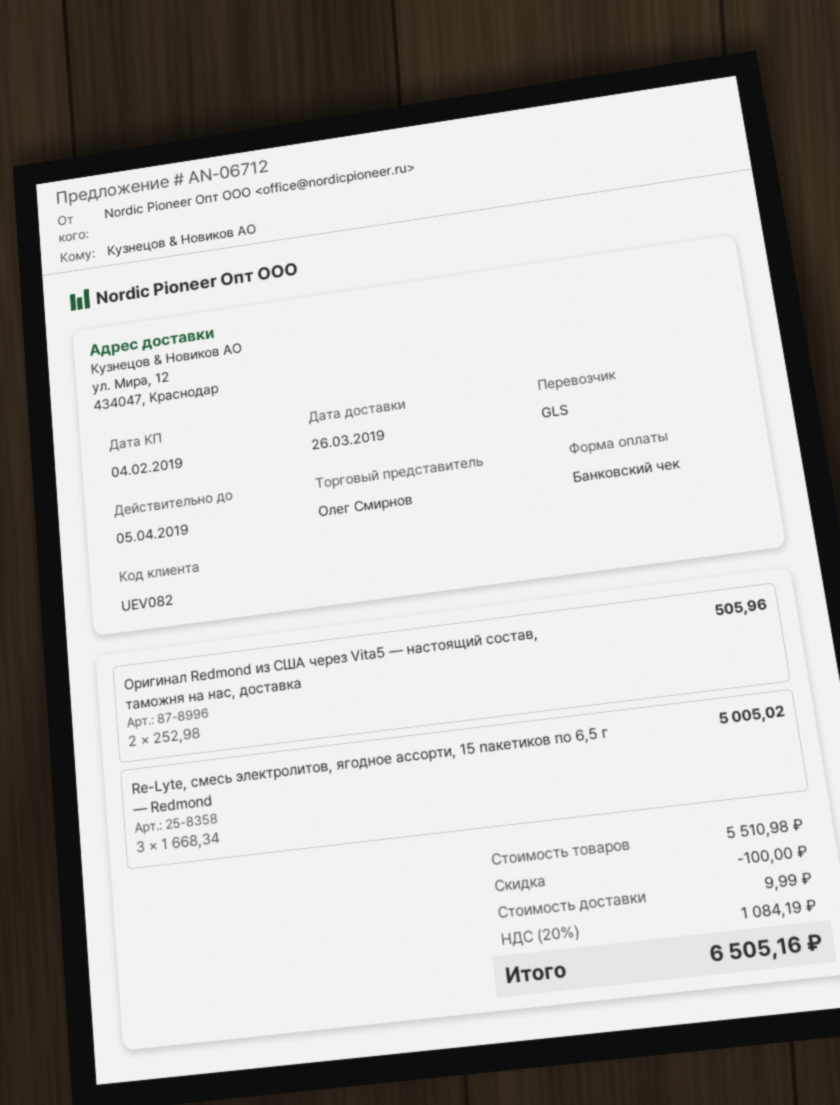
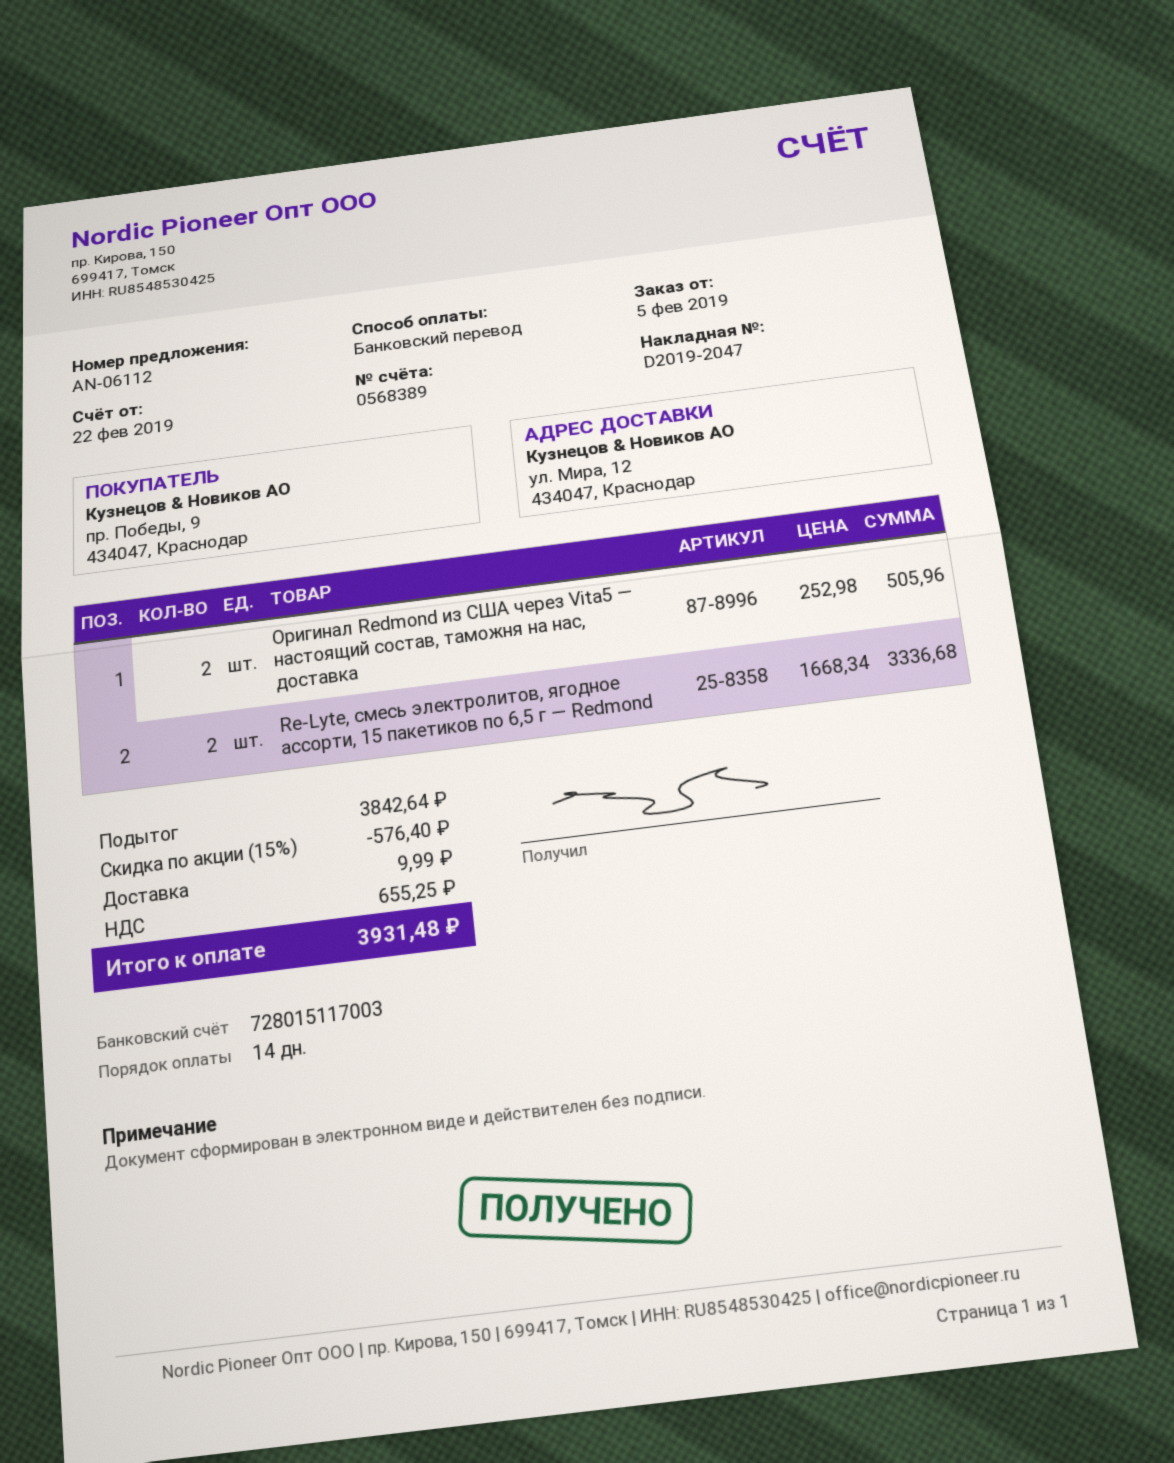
quote number: AN-06712 -> AN-06112
payment method: cheque -> bank transfer
Re-Lyte, смесь электролитов, ягодное ассорти, 15 пакетиков по 6,5 г — Redmond: 3 x 1668.34 = 5005.02 -> 2 x 1668.34 = 3336.68
subtotal: 5510.98 -> 3842.64
discount: 100.00 -> 576.40
tax: 1084.19 -> 655.25
total: 6505.16 -> 3931.48

